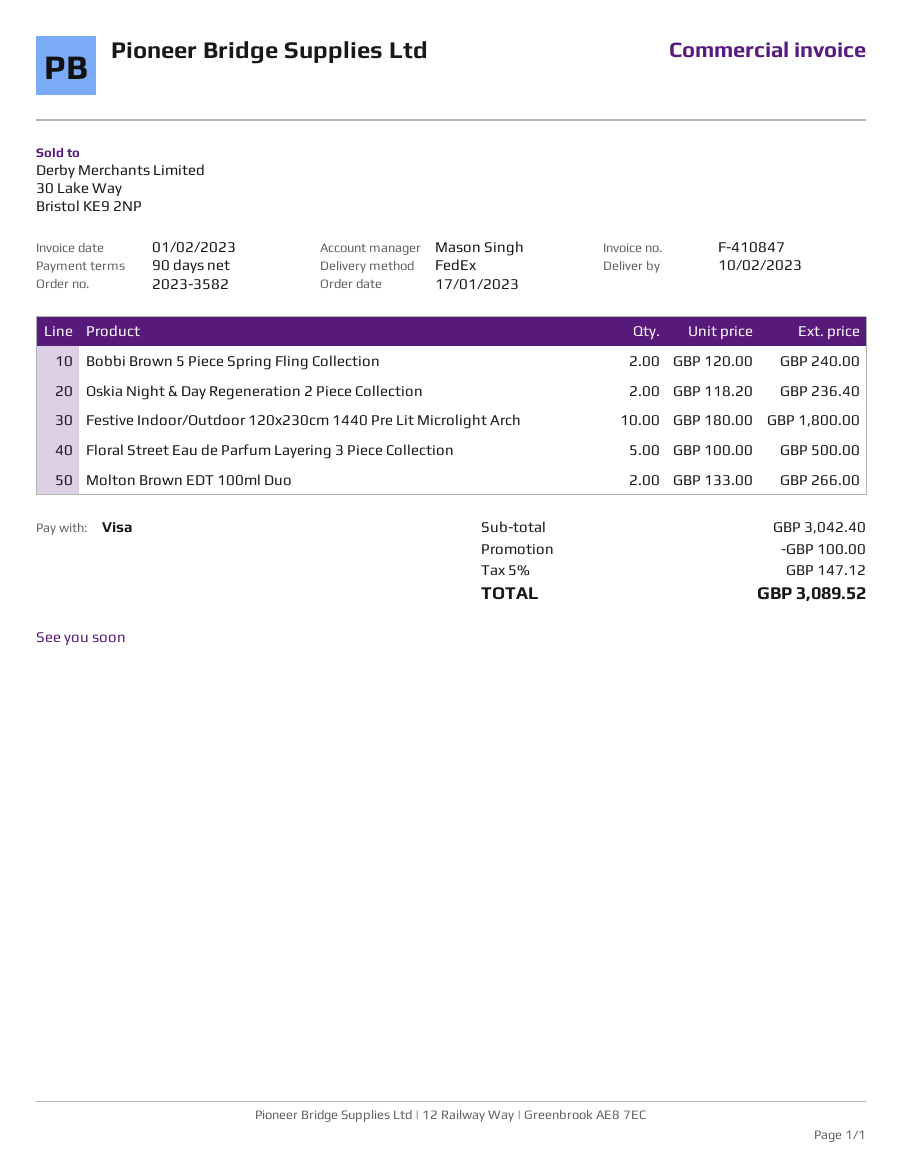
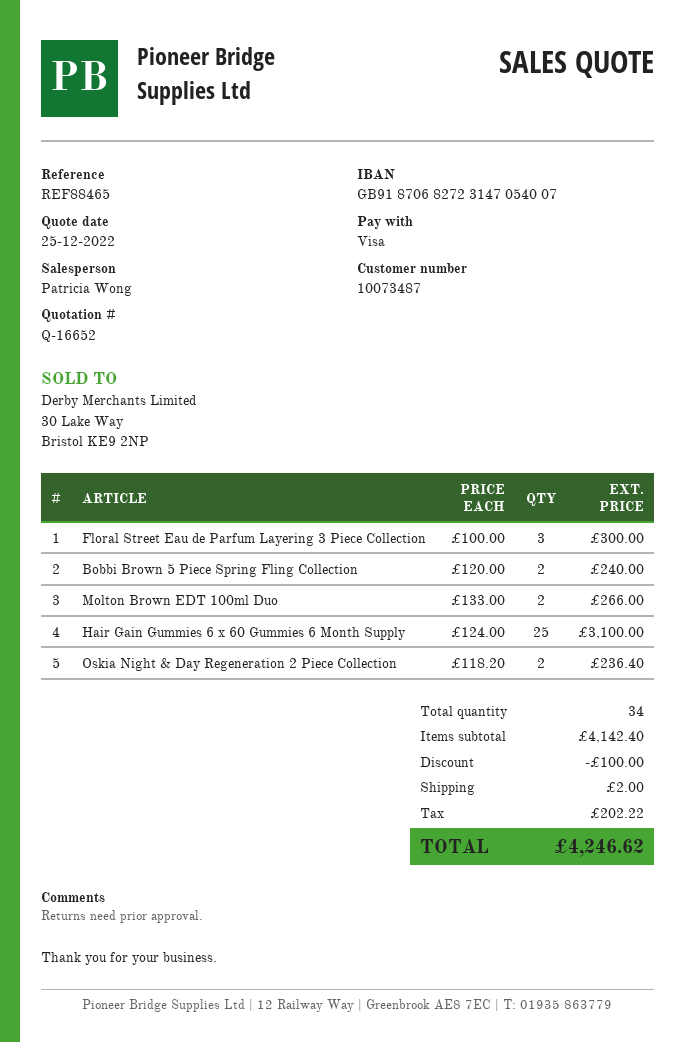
sales rep: Mason Singh -> Patricia Wong
Festive Indoor/Outdoor 120x230cm 1440 Pre Lit Microlight Arch: 10 x 180.00 = 1800.00 -> none
Floral Street Eau de Parfum Layering 3 Piece Collection: 5 x 100.00 = 500.00 -> 3 x 100.00 = 300.00
Hair Gain Gummies 6 x 60 Gummies 6 Month Supply: none -> 25 x 124.00 = 3100.00
subtotal: 3042.40 -> 4142.40
shipping: none -> 2.00
tax: 147.12 -> 202.22
total: 3089.52 -> 4246.62

